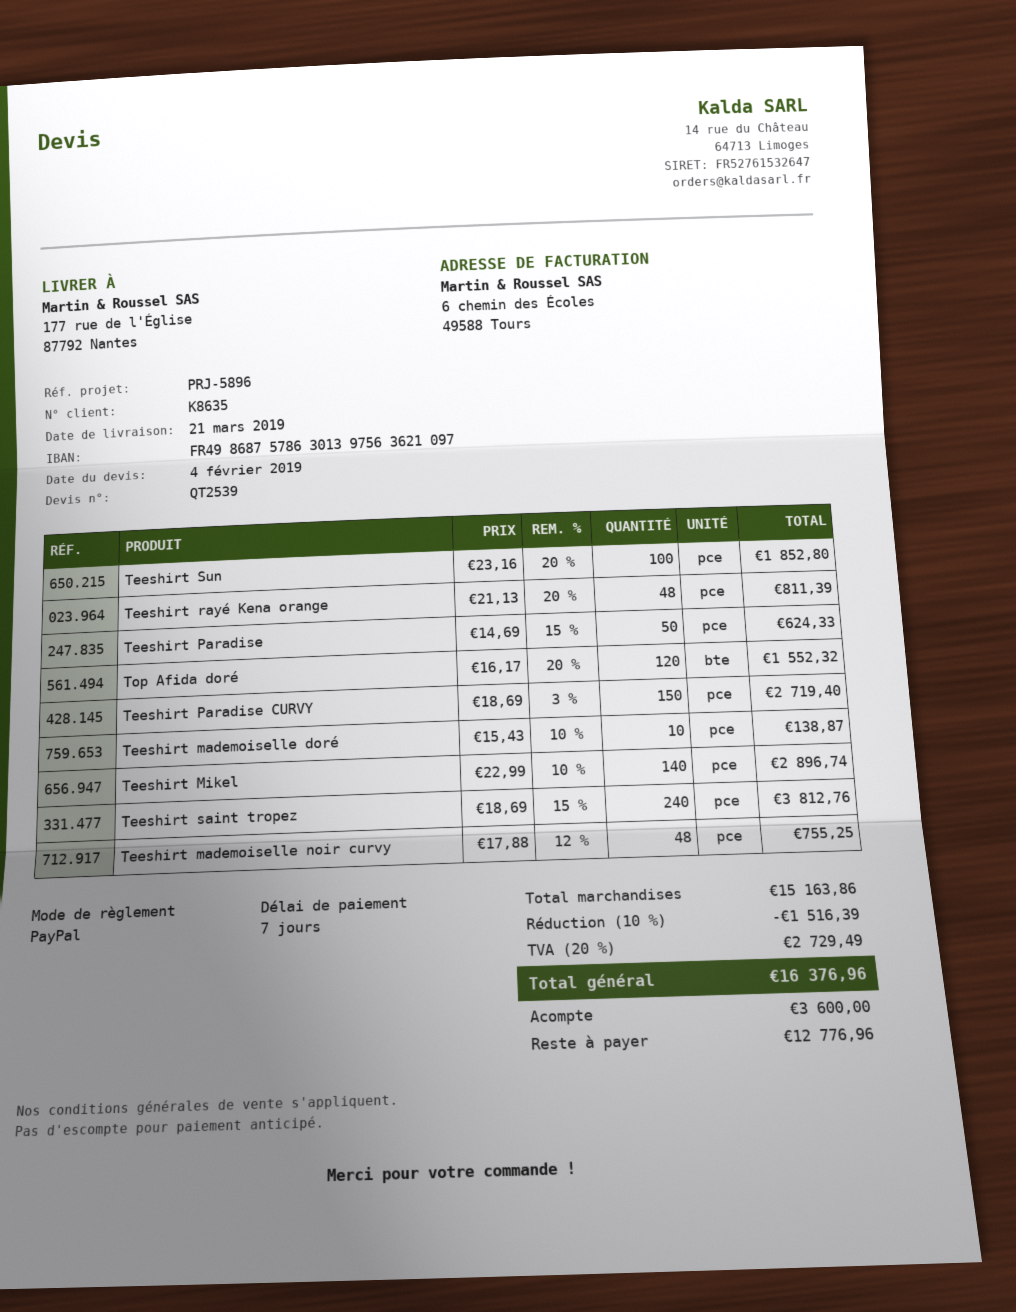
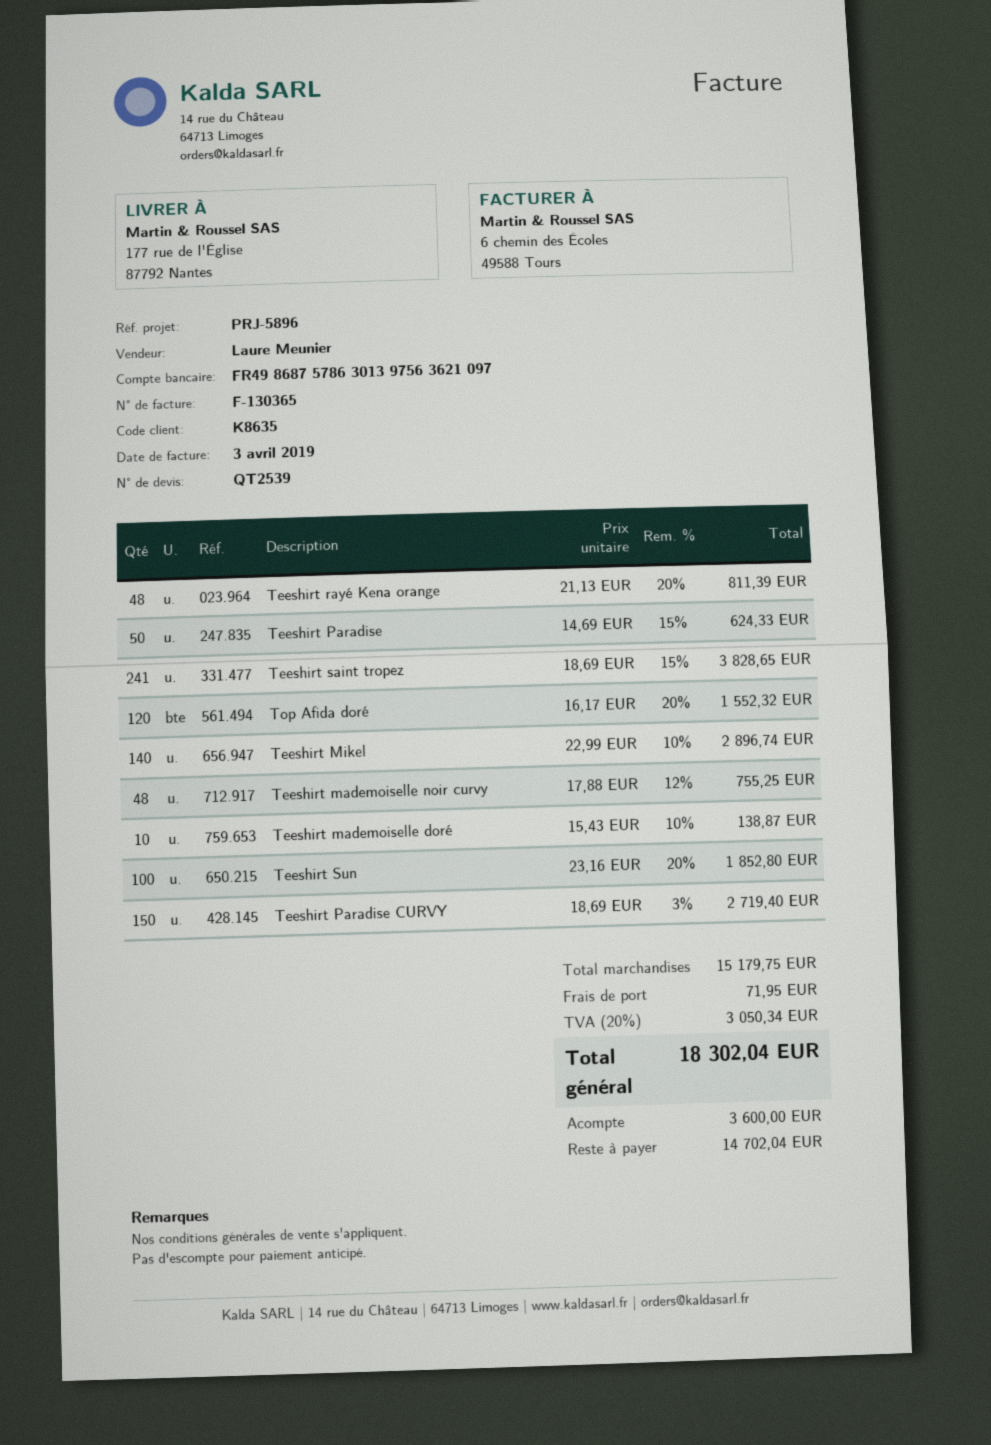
Teeshirt saint tropez: 240 x 18.69 - 15% = 3812.76 -> 241 x 18.69 - 15% = 3828.65
subtotal: 15163.86 -> 15179.75
discount: 10% = 1516.39 -> none
shipping: none -> 71.95
tax: 20% = 2729.49 -> 20% = 3050.34
total: 16376.96 -> 18302.04
balance: 12776.96 -> 14702.04

